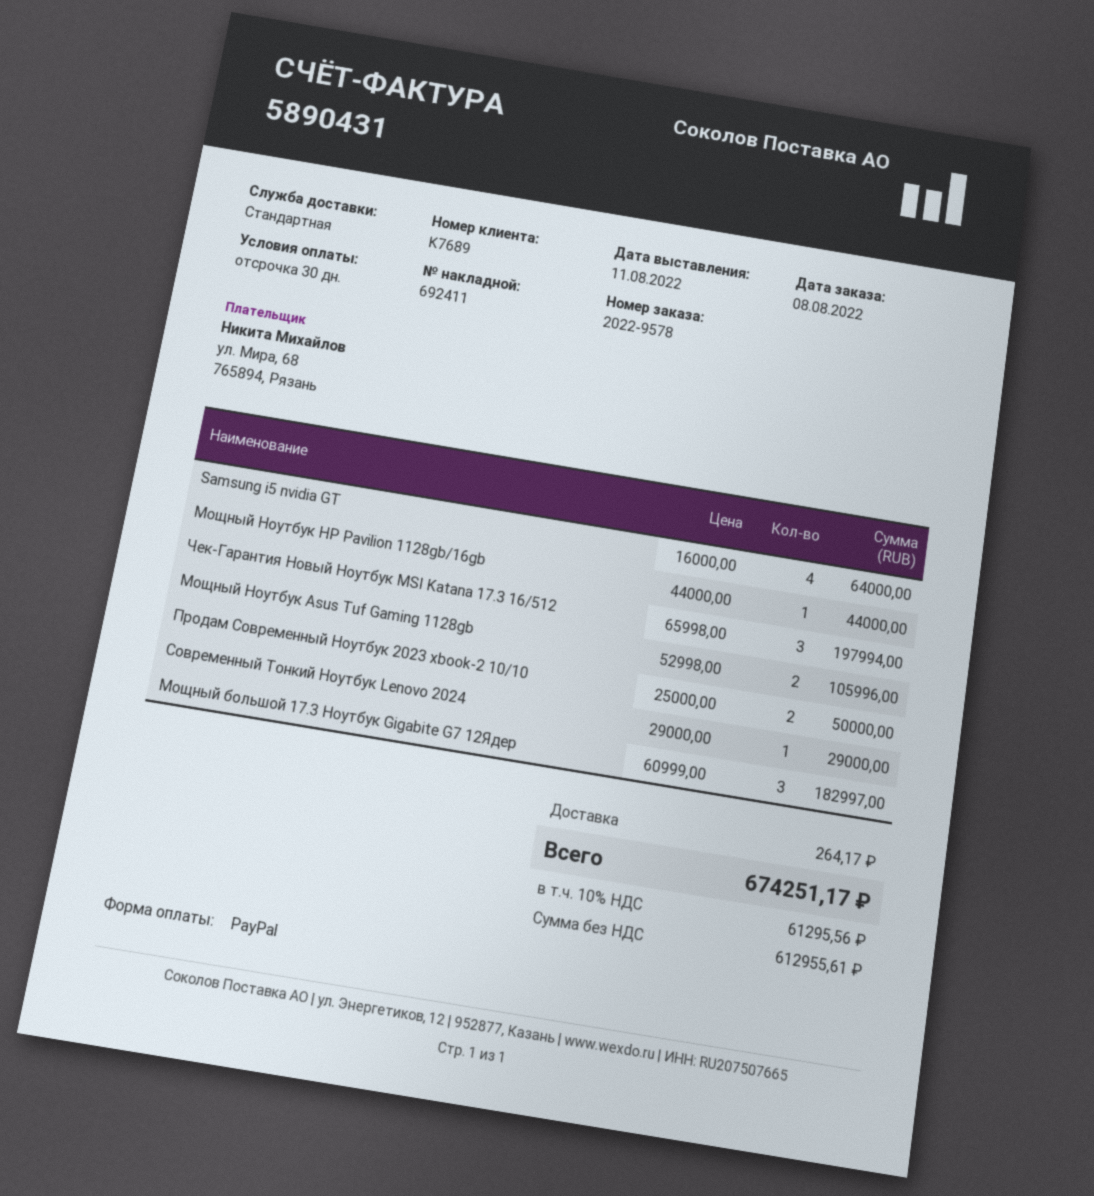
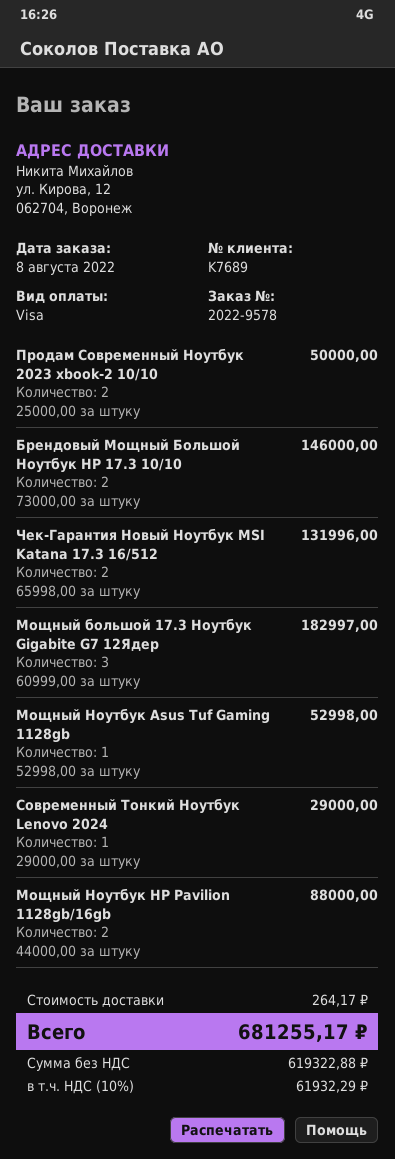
payment method: PayPal -> Visa
Samsung i5 nvidia GT: 4 x 16000.00 = 64000.00 -> none
Мощный Ноутбук HP Pavilion 1128gb/16gb: 1 x 44000.00 = 44000.00 -> 2 x 44000.00 = 88000.00
Чек-Гарантия Новый Ноутбук MSI Katana 17.3 16/512: 3 x 65998.00 = 197994.00 -> 2 x 65998.00 = 131996.00
Мощный Ноутбук Asus Tuf Gaming 1128gb: 2 x 52998.00 = 105996.00 -> 1 x 52998.00 = 52998.00
Брендовый Мощный Большой Ноутбук HP 17.3 10/10: none -> 2 x 73000.00 = 146000.00
net: 612955.61 -> 619322.88
tax: 10% = 61295.56 -> 10% = 61932.29
total: 674251.17 -> 681255.17

